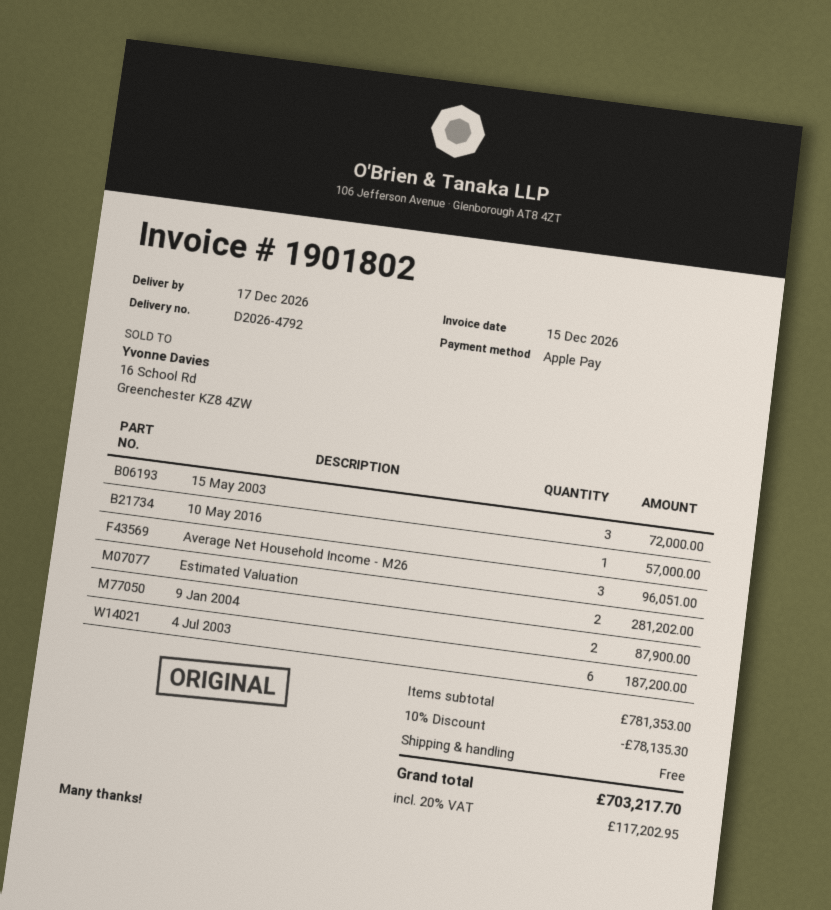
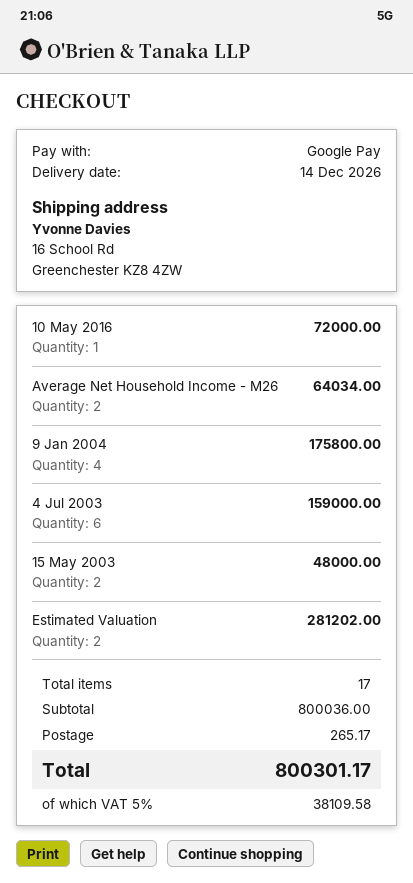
delivery date: 2026-12-17 -> 2026-12-14
payment method: Apple Pay -> Google Pay
15 May 2003: 3 for 72000.00 -> 2 for 48000.00
10 May 2016: 1 for 57000.00 -> 1 for 72000.00
Average Net Household Income - M26: 3 for 96051.00 -> 2 for 64034.00
9 Jan 2004: 2 for 87900.00 -> 4 for 175800.00
4 Jul 2003: 6 for 187200.00 -> 6 for 159000.00
subtotal: 781353.00 -> 800036.00
discount: 10% = 78135.30 -> none
shipping: 0.00 -> 265.17
tax: 20% = 117202.95 -> 5% = 38109.58
total: 703217.70 -> 800301.17

